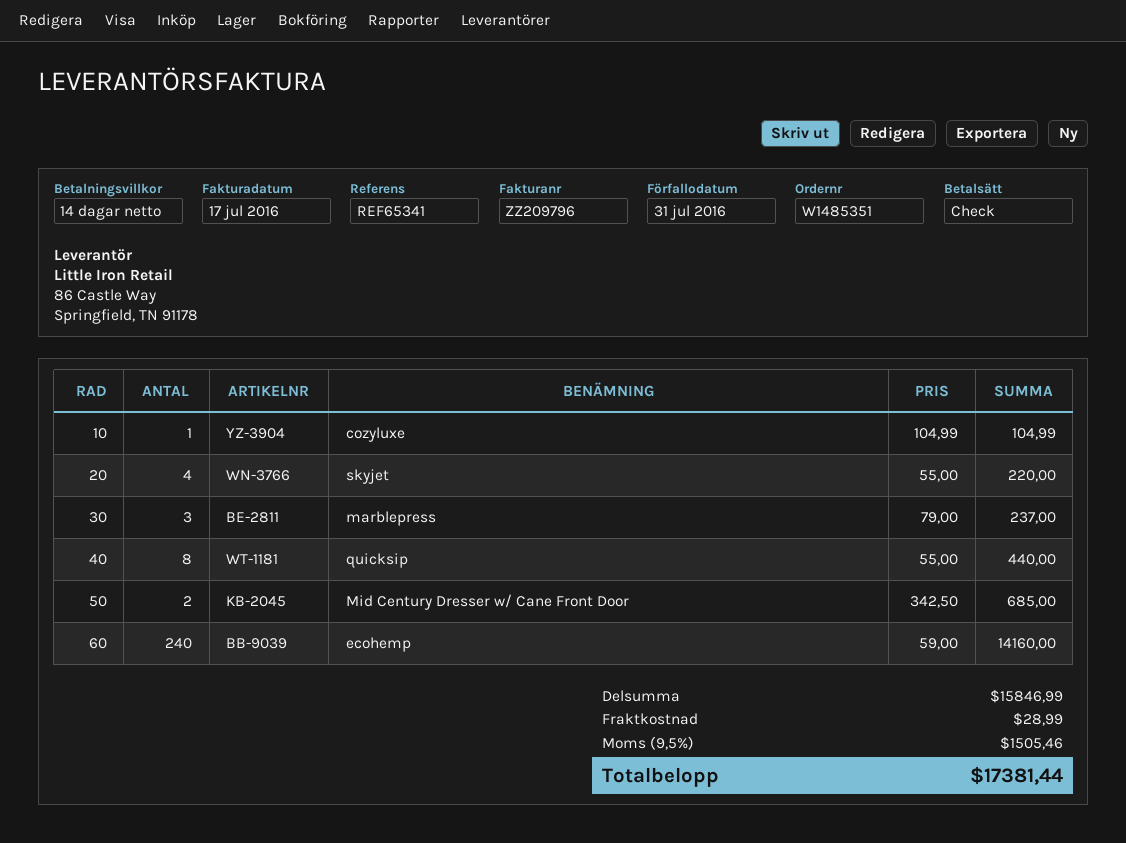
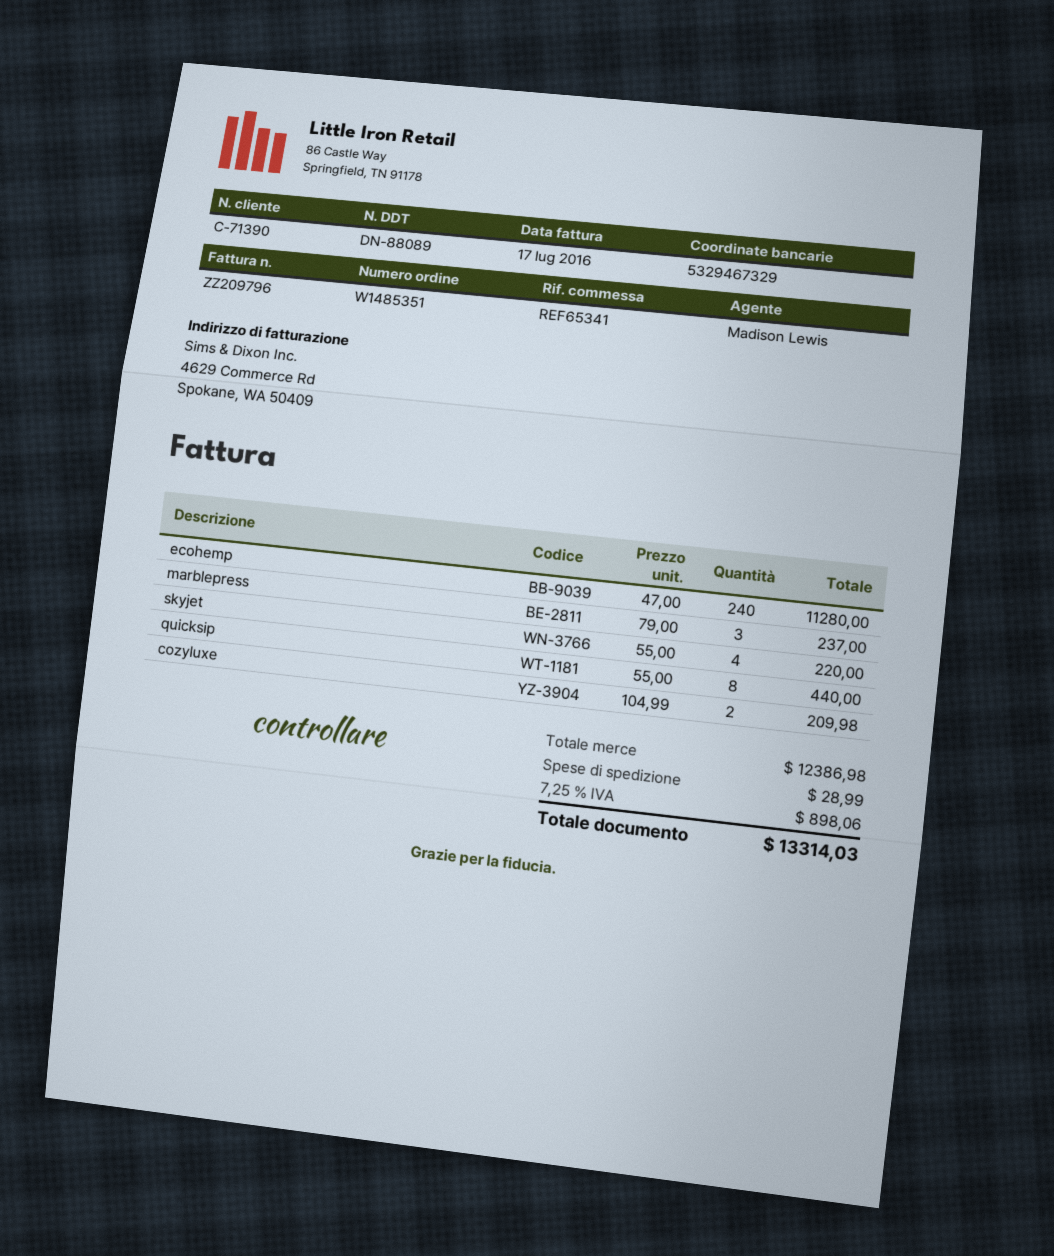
cozyluxe: 1 x 104.99 = 104.99 -> 2 x 104.99 = 209.98
Mid Century Dresser w/ Cane Front Door: 2 x 342.50 = 685.00 -> none
ecohemp: 240 x 59.00 = 14160.00 -> 240 x 47.00 = 11280.00
subtotal: 15846.99 -> 12386.98
tax: 9.5% = 1505.46 -> 7.25% = 898.06
total: 17381.44 -> 13314.03

